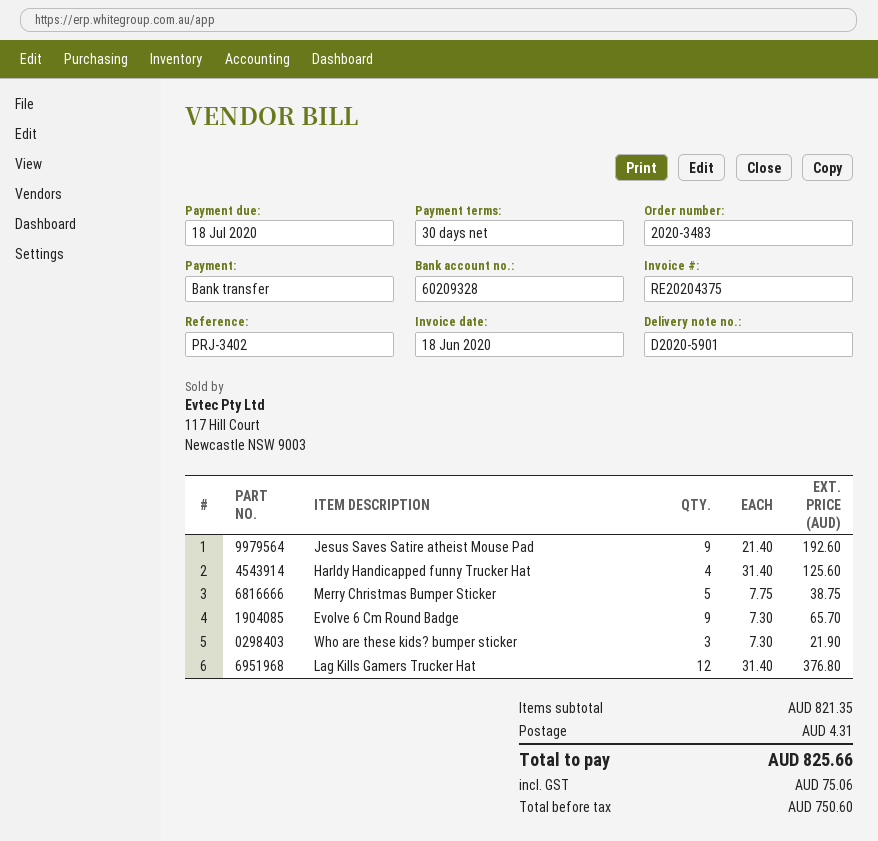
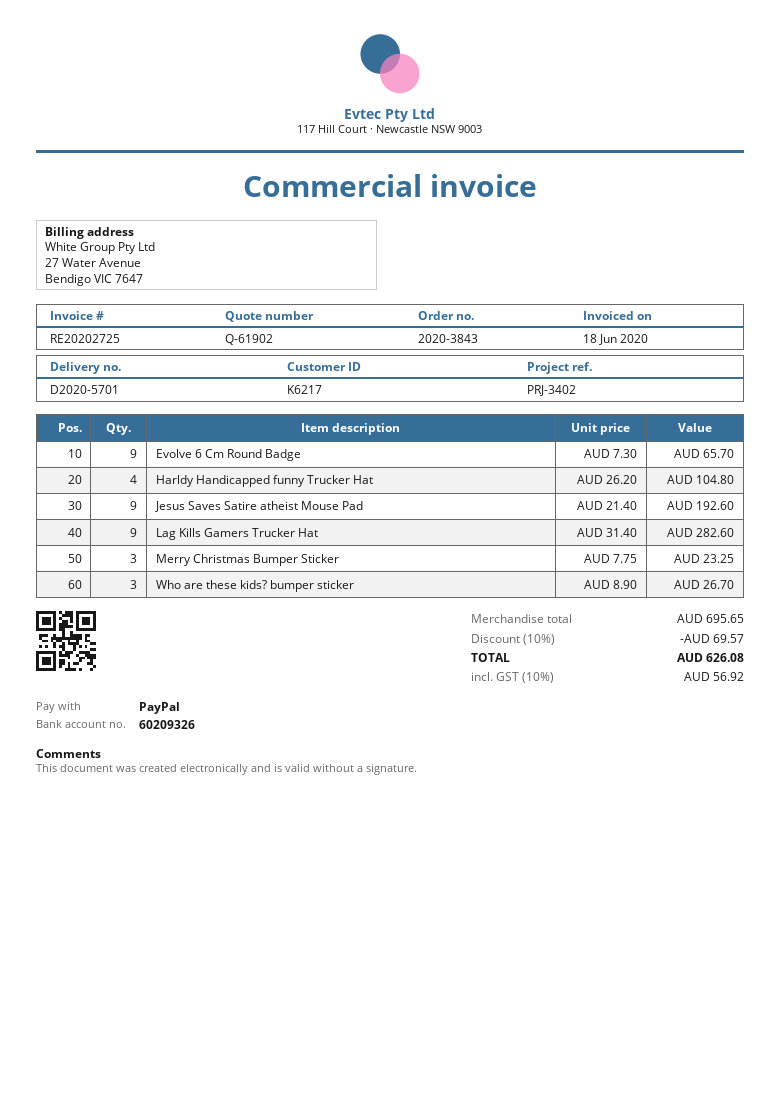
order number: 2020-3483 -> 2020-3843
delivery note number: D2020-5901 -> D2020-5701
invoice number: RE20204375 -> RE20202725
payment method: bank transfer -> PayPal
bank account: 60209328 -> 60209326
Harldy Handicapped funny Trucker Hat: 4 x 31.40 = 125.60 -> 4 x 26.20 = 104.80
Merry Christmas Bumper Sticker: 5 x 7.75 = 38.75 -> 3 x 7.75 = 23.25
Who are these kids? bumper sticker: 3 x 7.30 = 21.90 -> 3 x 8.90 = 26.70
Lag Kills Gamers Trucker Hat: 12 x 31.40 = 376.80 -> 9 x 31.40 = 282.60
subtotal: 821.35 -> 695.65
discount: none -> 10% = 69.57
shipping: 4.31 -> none
tax: 75.06 -> 56.92
total: 825.66 -> 626.08

